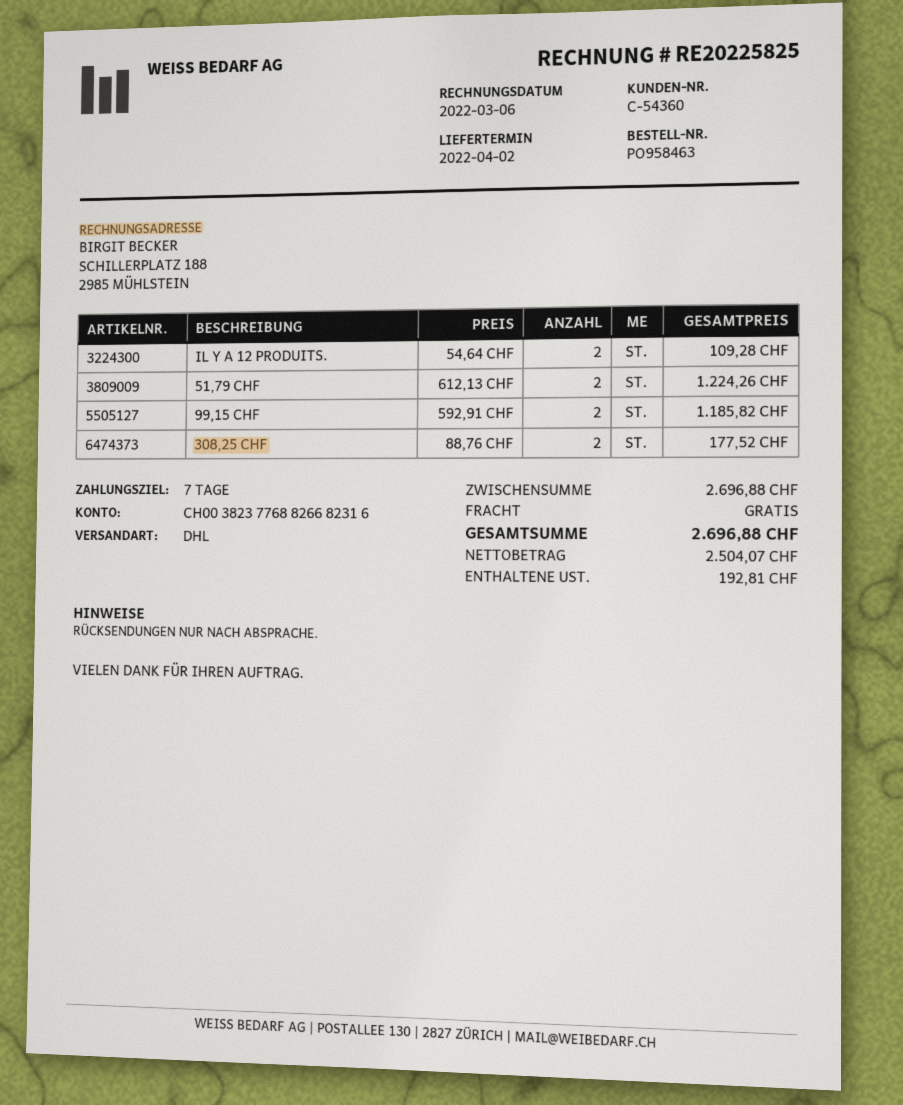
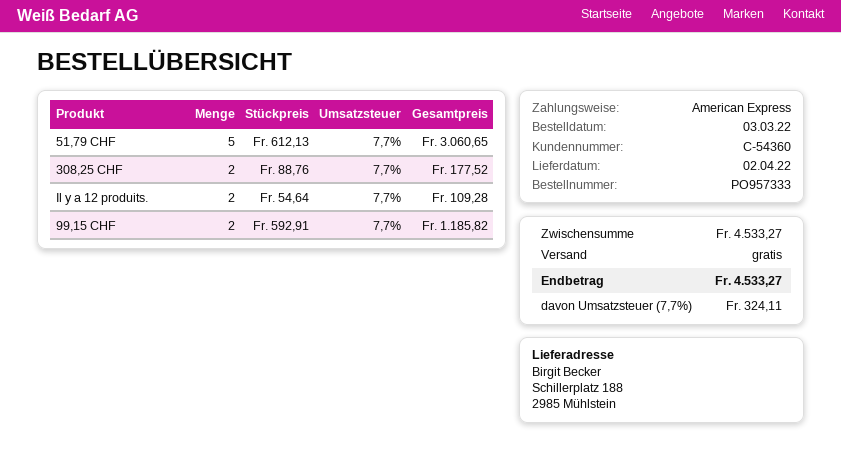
order number: PO958463 -> PO957333
51,79 CHF: 2 x 612.13 = 1224.26 -> 5 x 612.13 = 3060.65
subtotal: 2696.88 -> 4533.27
tax: 192.81 -> 324.11
total: 2696.88 -> 4533.27

